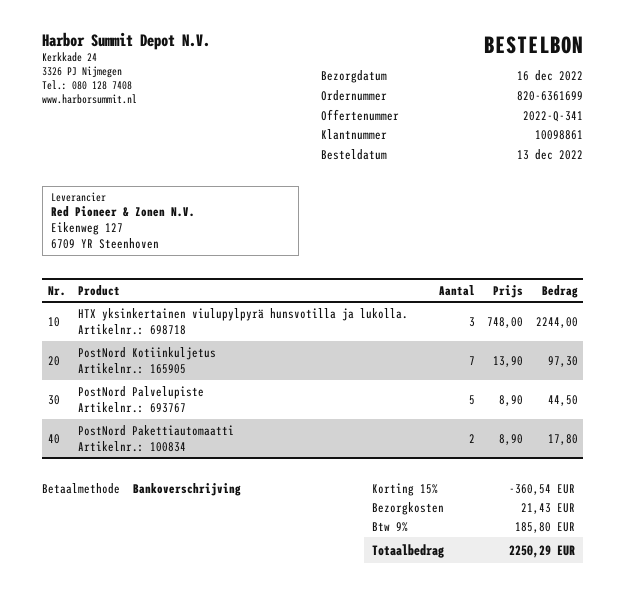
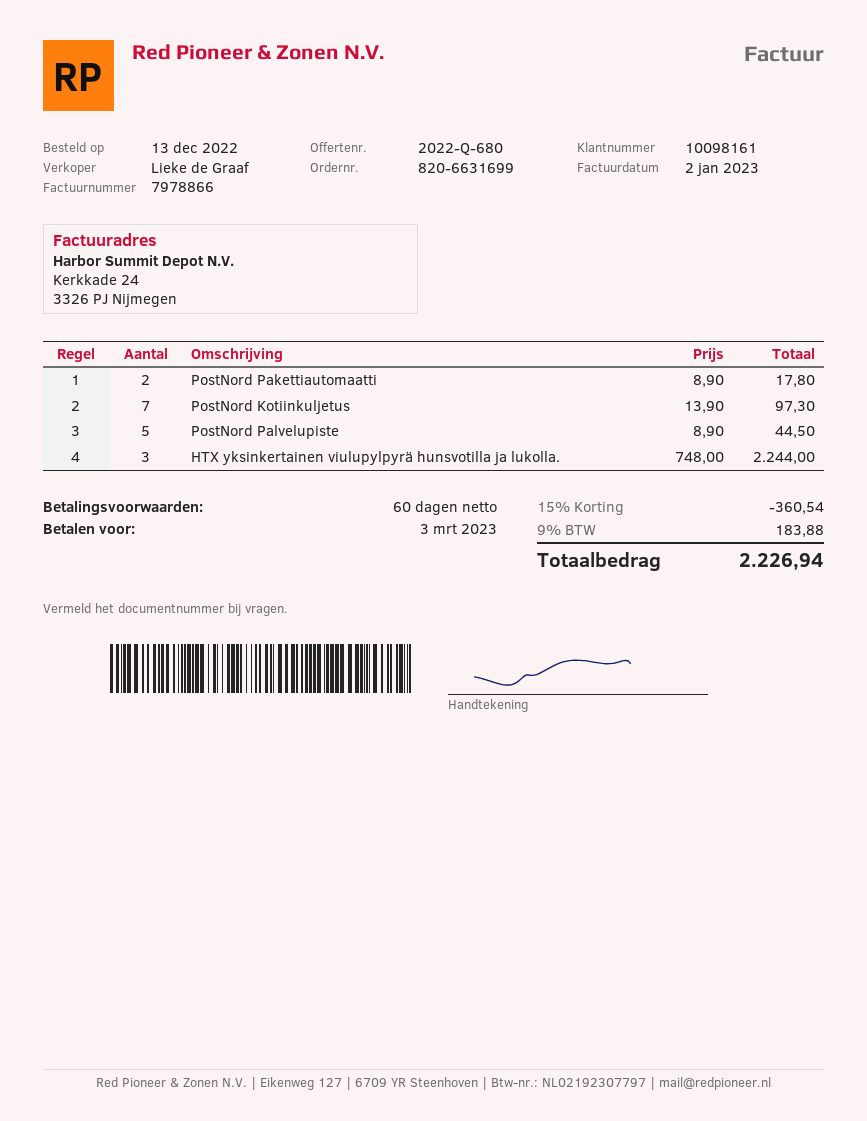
quote number: 2022-Q-341 -> 2022-Q-680
order number: 820-6361699 -> 820-6631699
customer number: 10098861 -> 10098161
shipping: 21.43 -> none
tax: 9% = 185.80 -> 9% = 183.88
total: 2250.29 -> 2226.94

